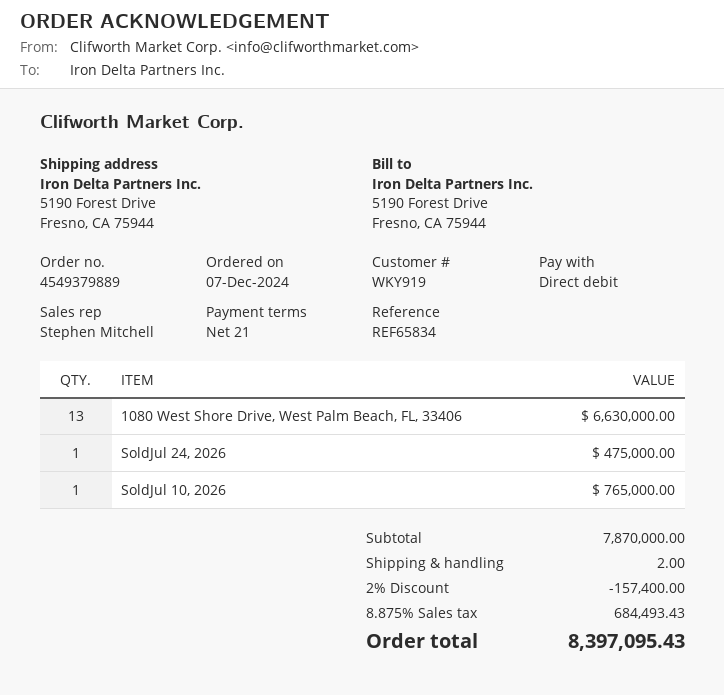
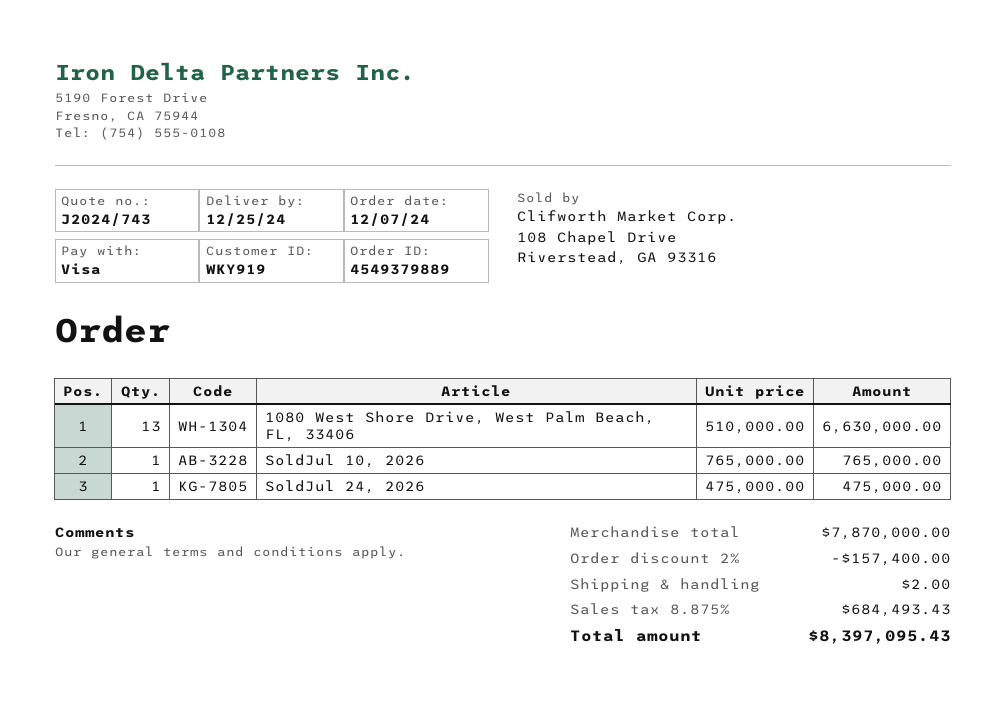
payment method: direct debit -> Visa

